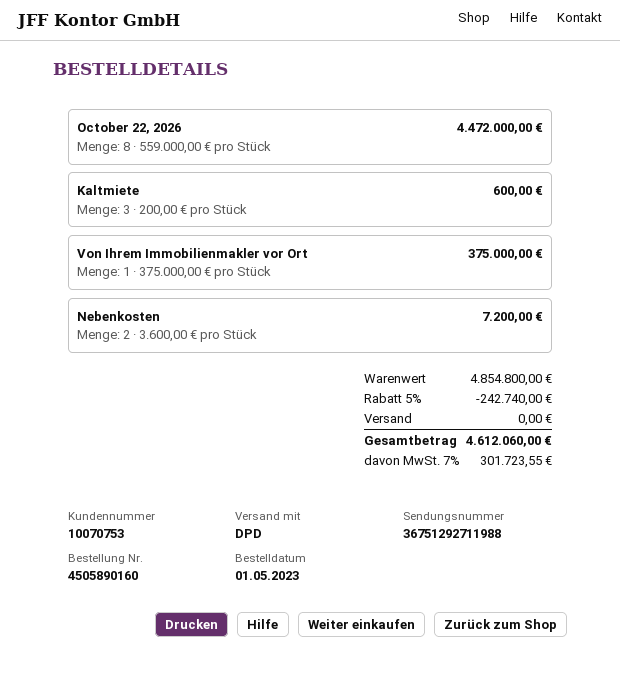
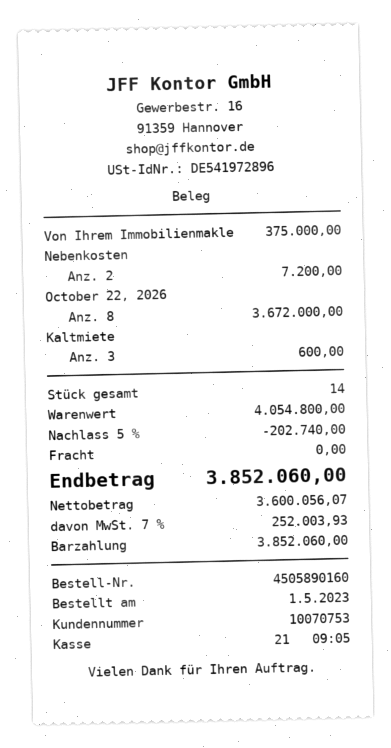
October 22, 2026: 8 for 4472000.00 -> 8 for 3672000.00
subtotal: 4854800.00 -> 4054800.00
discount: 5% = 242740.00 -> 5% = 202740.00
tax: 7% = 301723.55 -> 7% = 252003.93
total: 4612060.00 -> 3852060.00

